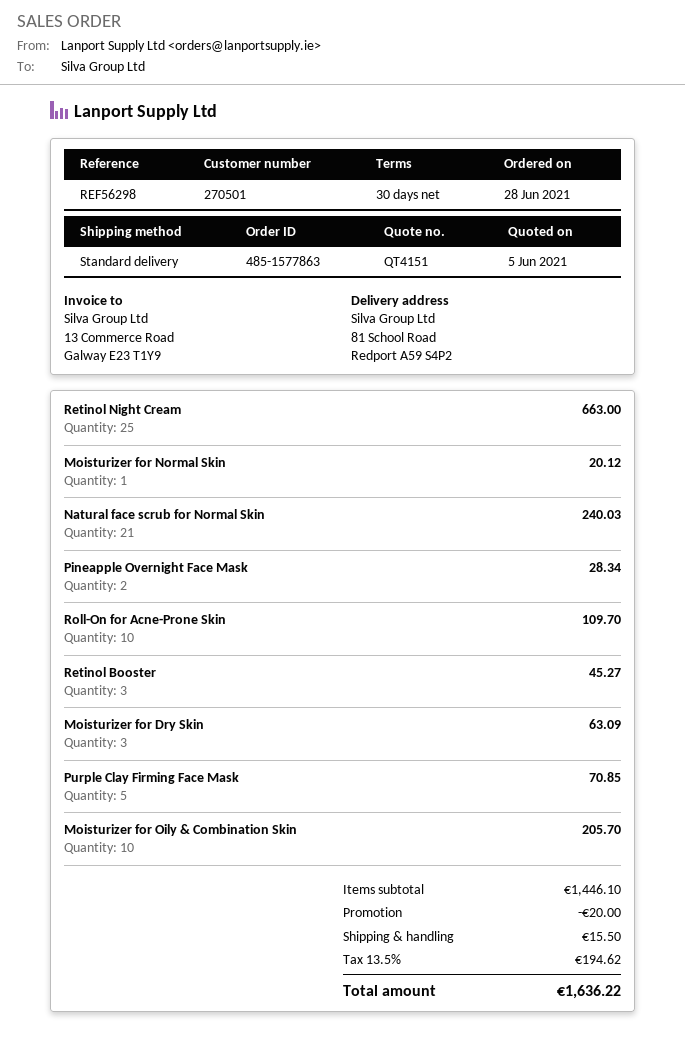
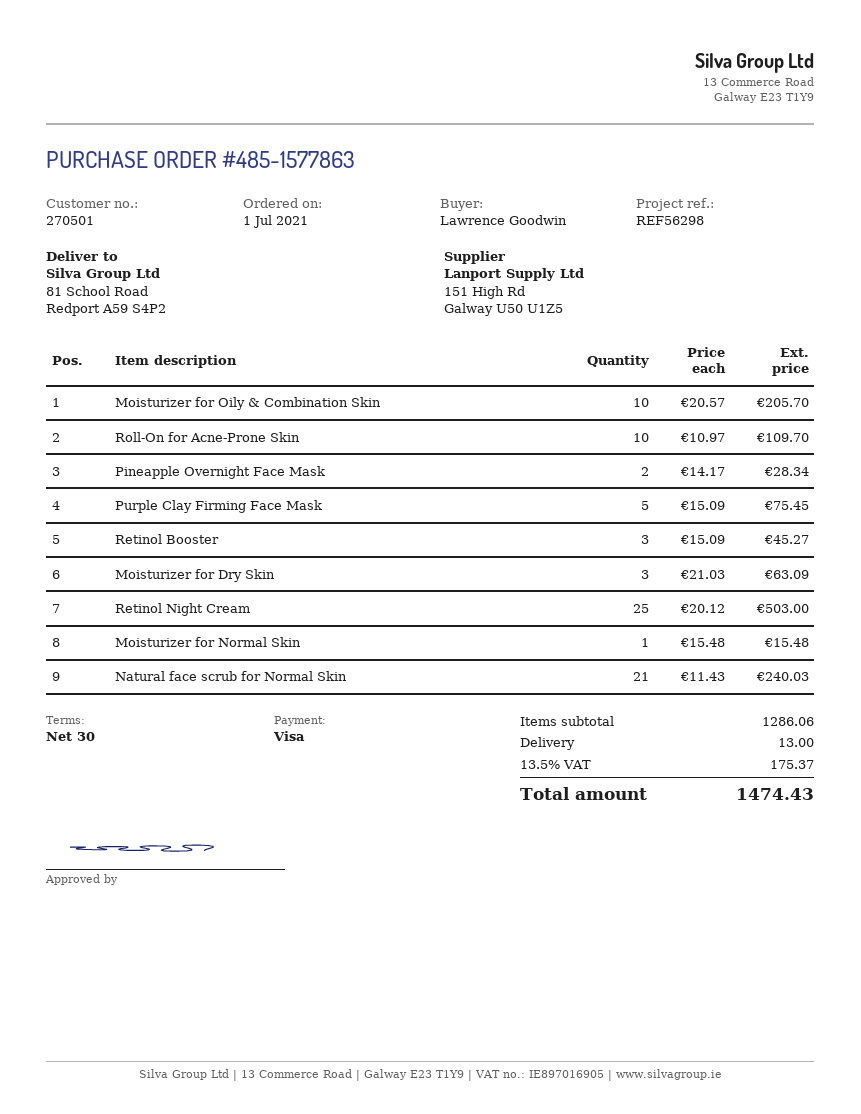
order date: 2021-06-28 -> 2021-07-01
Retinol Night Cream: 25 for 663.00 -> 25 for 503.00
Moisturizer for Normal Skin: 1 for 20.12 -> 1 for 15.48
Purple Clay Firming Face Mask: 5 for 70.85 -> 5 for 75.45
subtotal: 1446.10 -> 1286.06
discount: 20.00 -> none
shipping: 15.50 -> 13.00
tax: 13.5% = 194.62 -> 13.5% = 175.37
total: 1636.22 -> 1474.43

